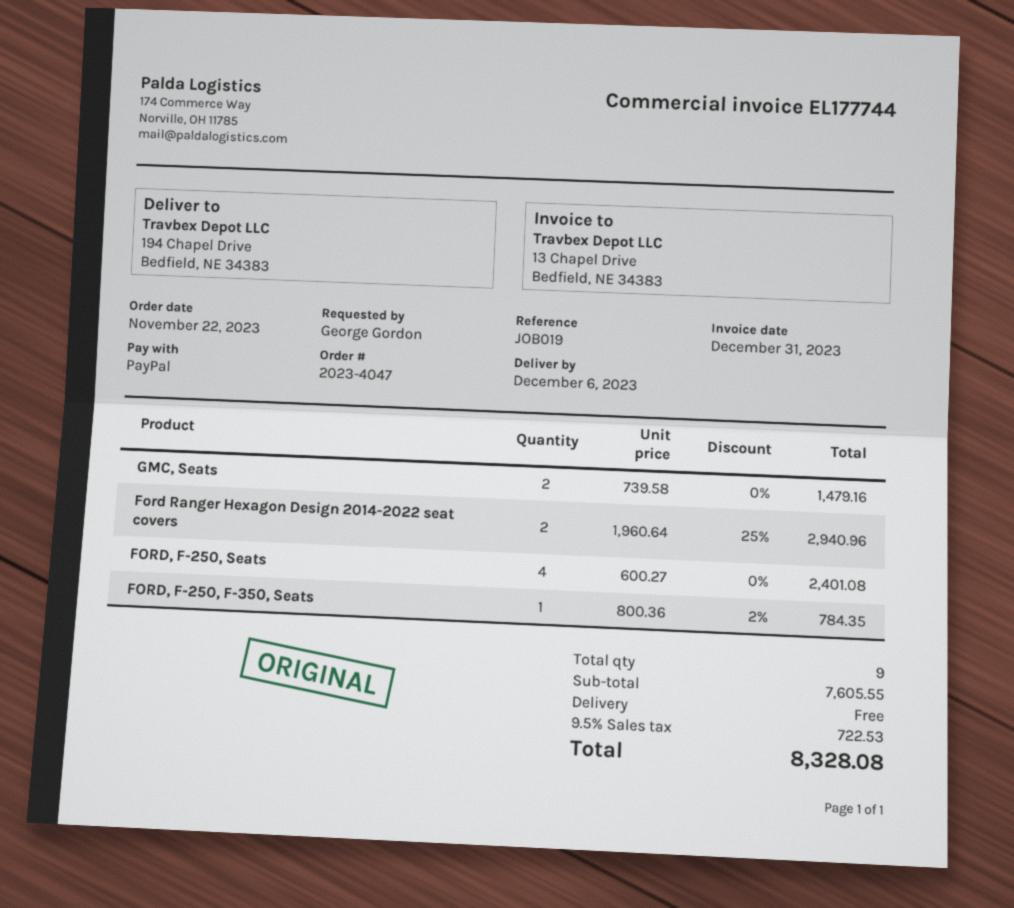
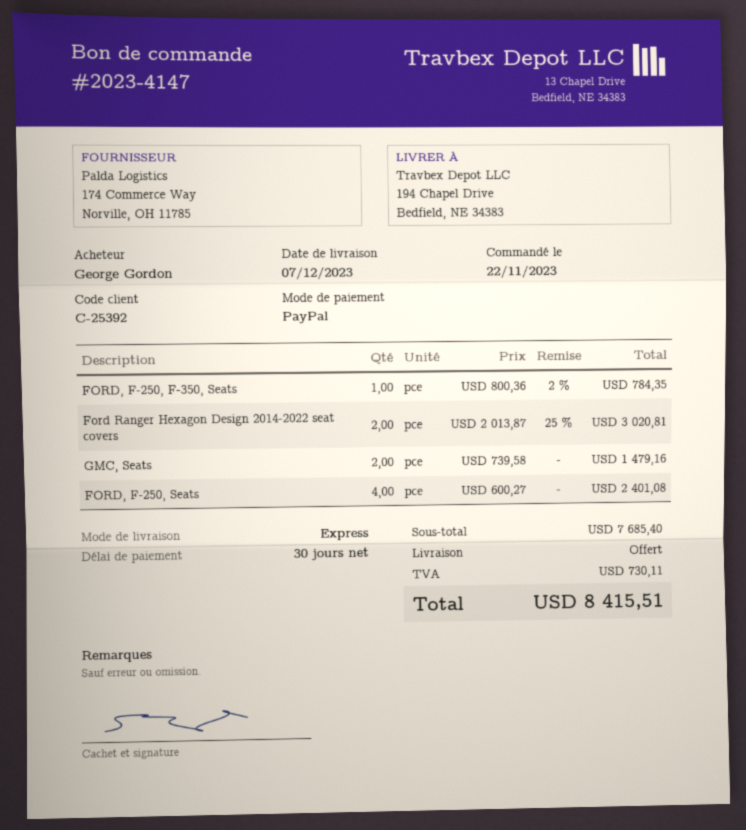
order number: 2023-4047 -> 2023-4147
delivery date: 2023-12-06 -> 2023-12-07
Ford Ranger Hexagon Design 2014-2022 seat covers: 2 x 1960.64 - 25% = 2940.96 -> 2 x 2013.87 - 25% = 3020.81
subtotal: 7605.55 -> 7685.40
tax: 722.53 -> 730.11
total: 8328.08 -> 8415.51

